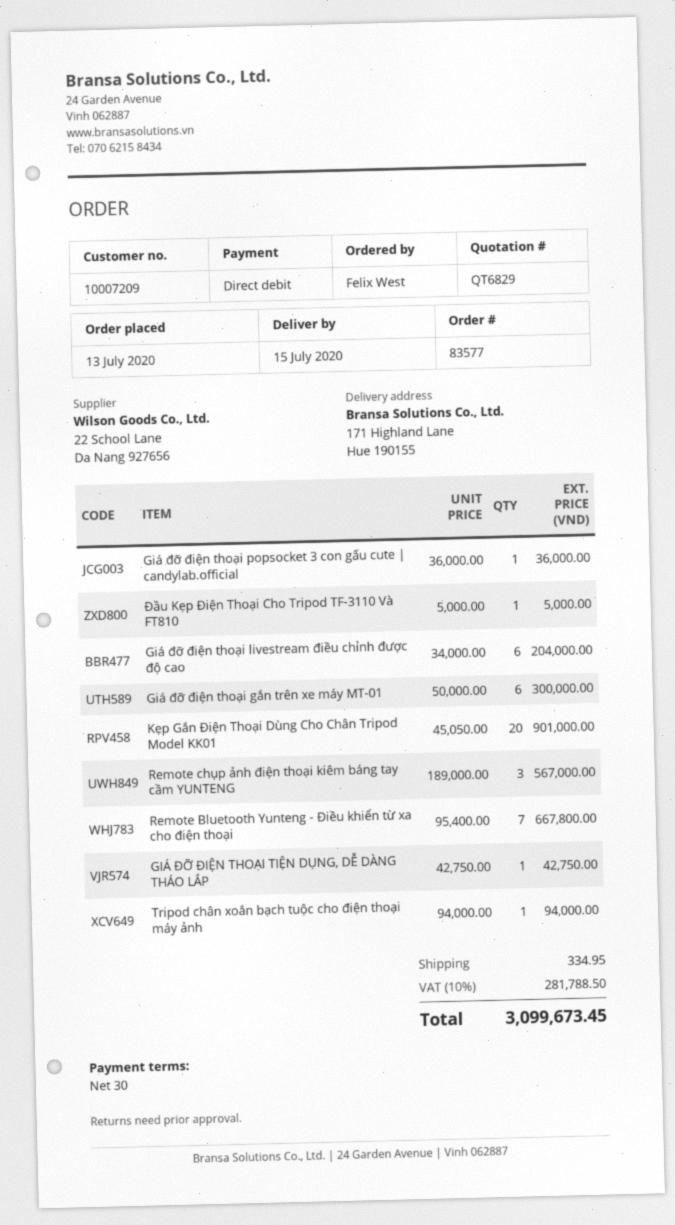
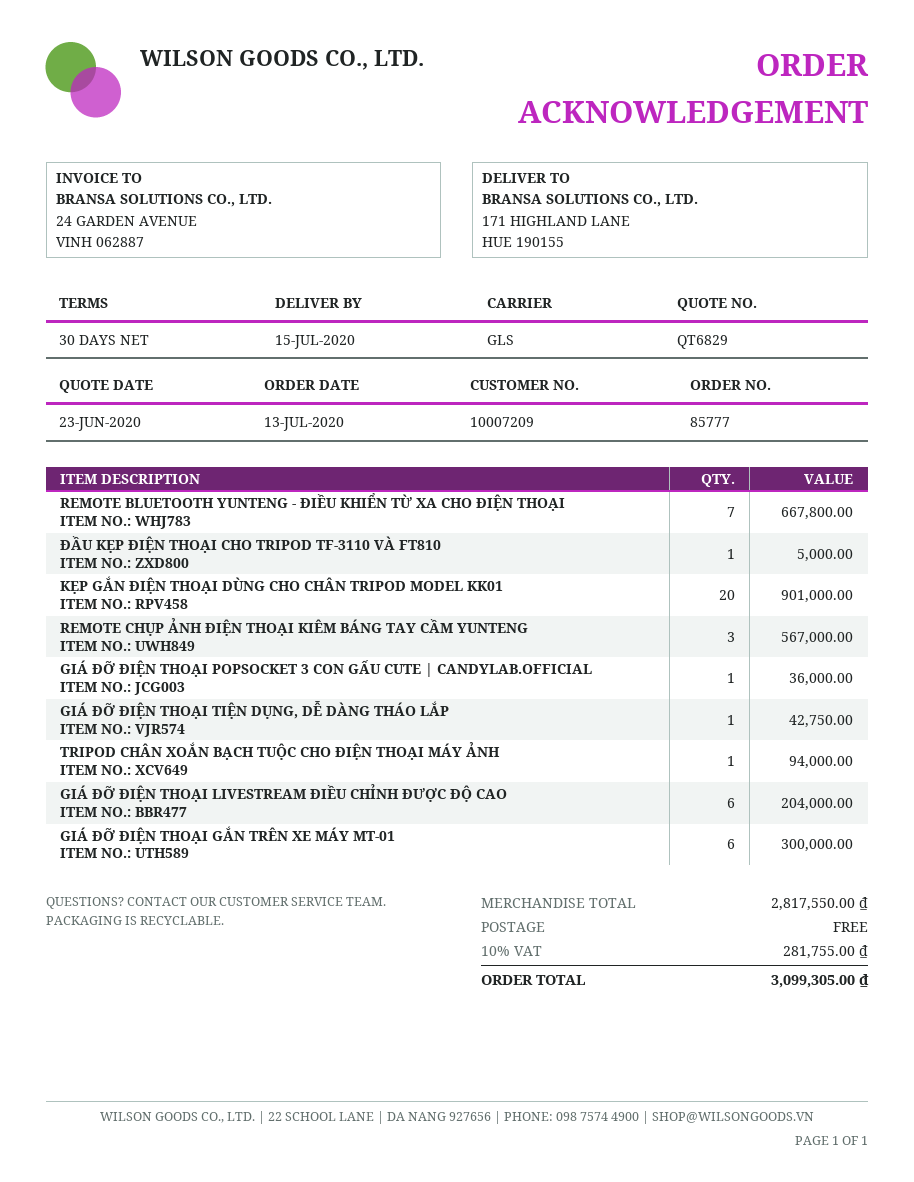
order number: 83577 -> 85777
shipping: 334.95 -> 0.00
tax: 10% = 281788.50 -> 10% = 281755.00
total: 3099673.45 -> 3099305.00

